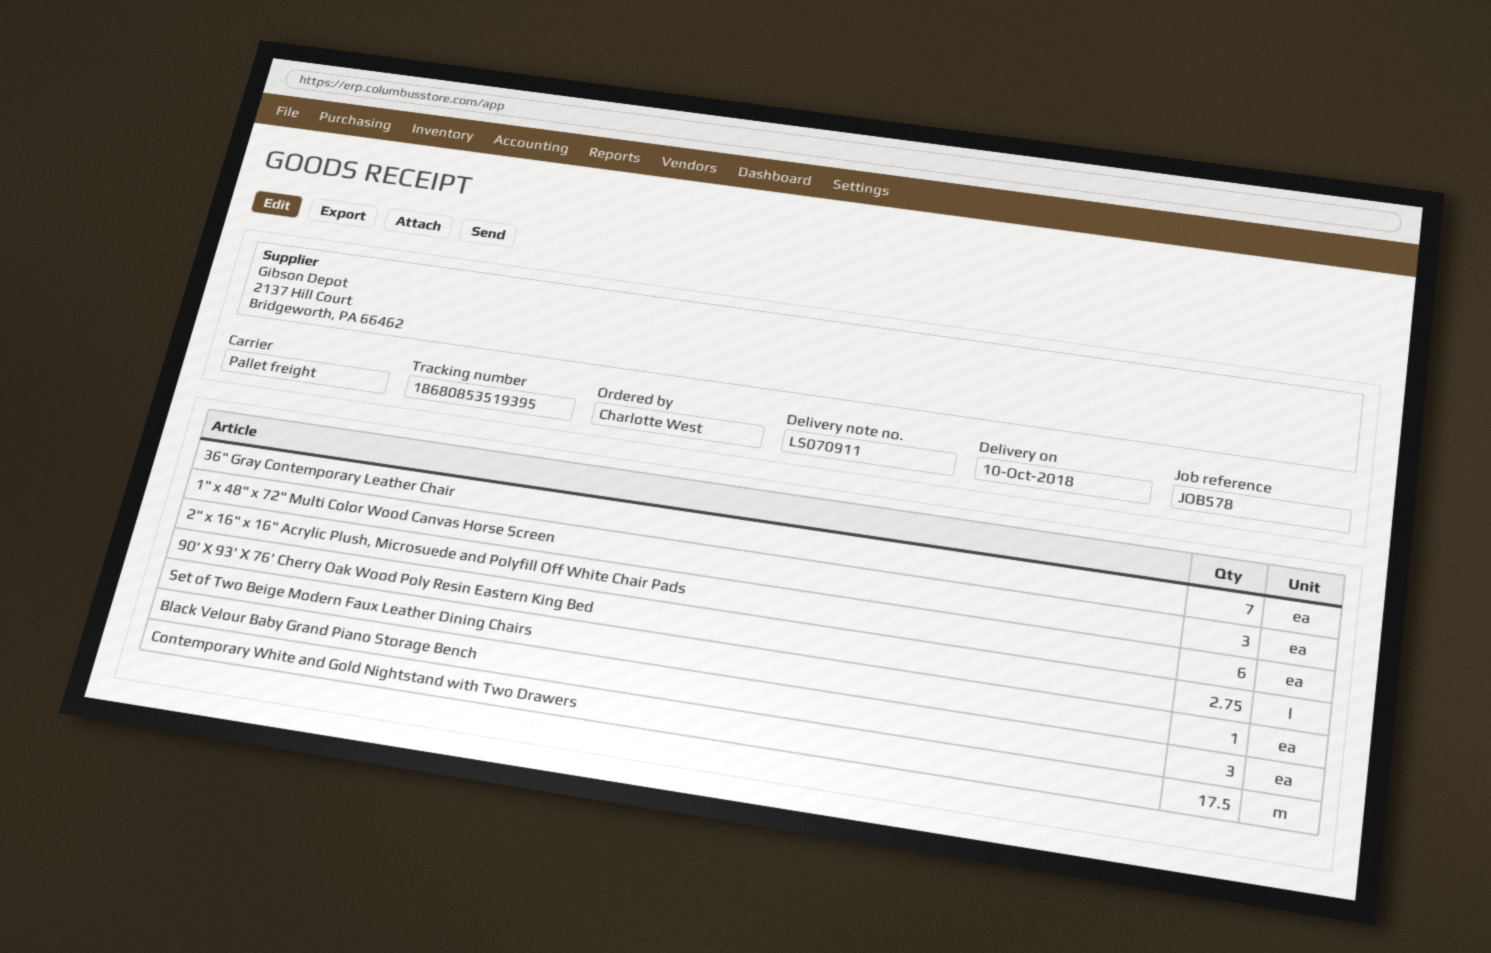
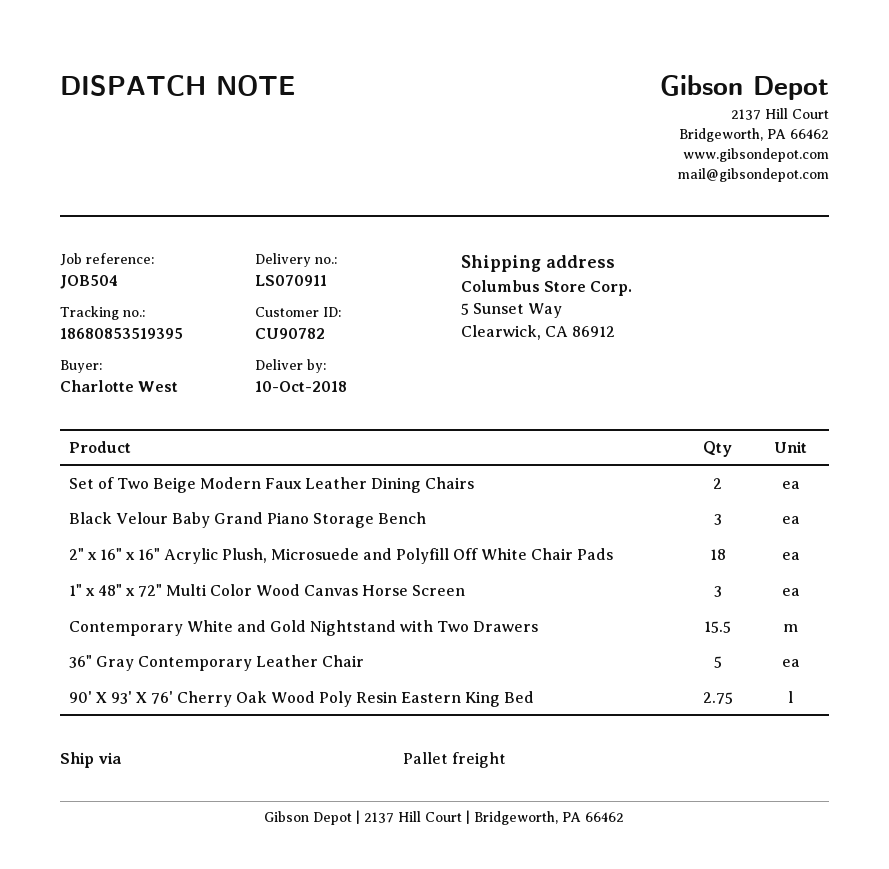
reference: JOB578 -> JOB504
36" Gray Contemporary Leather Chair: 7 -> 5
2" x 16" x 16" Acrylic Plush, Microsuede and Polyfill Off White Chair Pads: 6 -> 18
Set of Two Beige Modern Faux Leather Dining Chairs: 1 -> 2
Contemporary White and Gold Nightstand with Two Drawers: 17.5 -> 15.5

